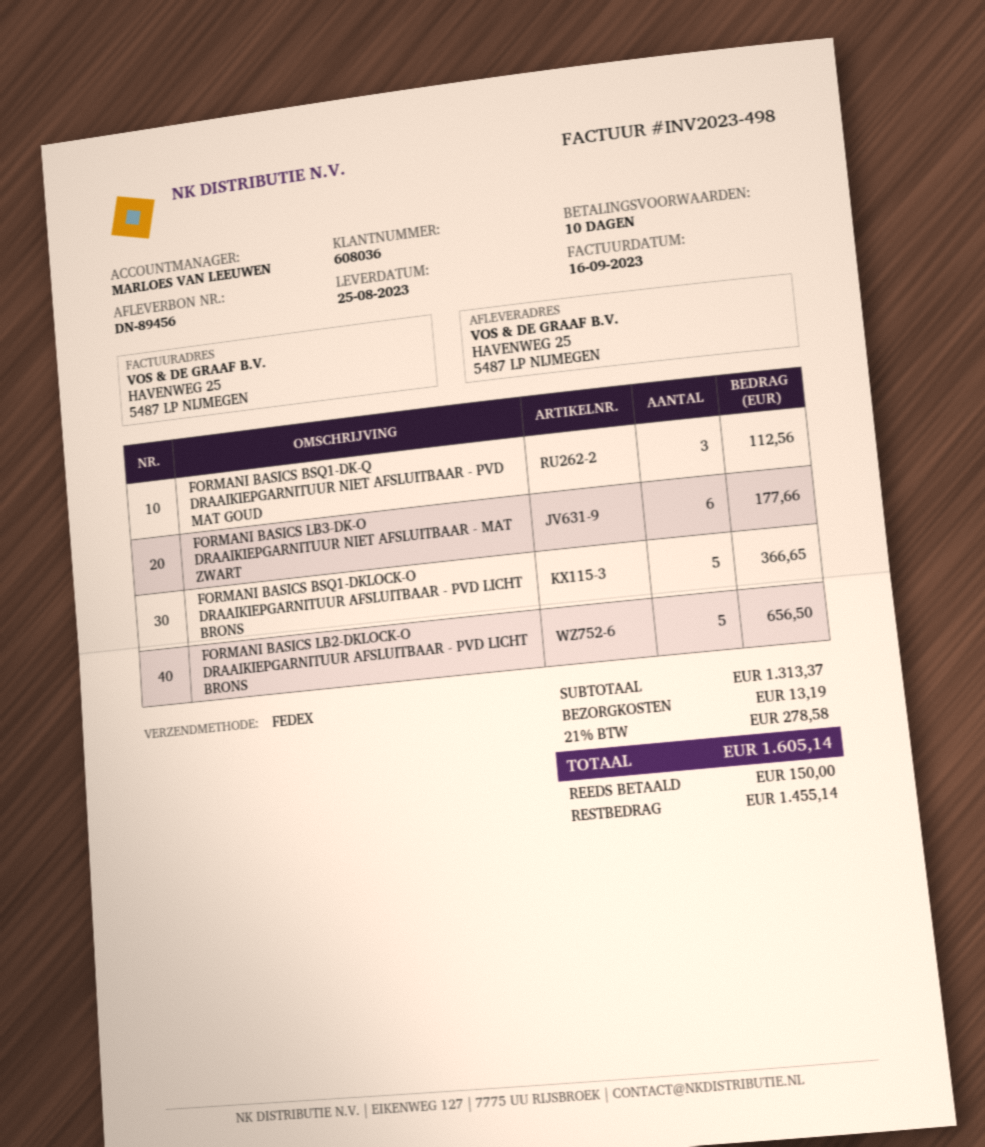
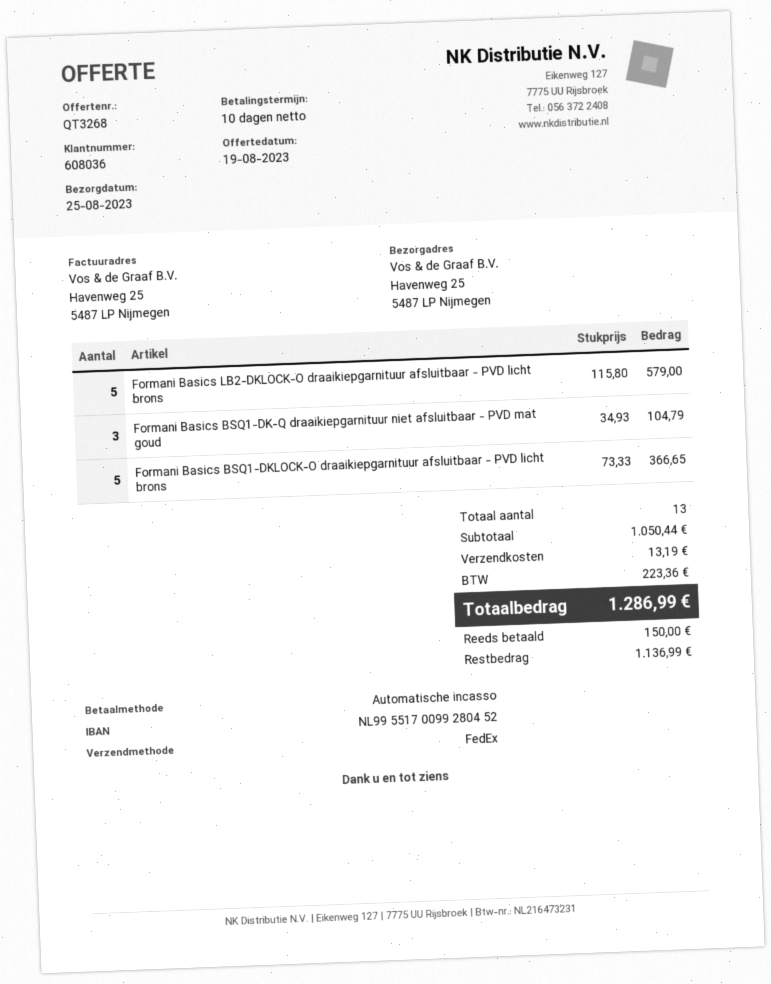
FORMANI BASICS BSQ1-DK-Q DRAAIKIEPGARNITUUR NIET AFSLUITBAAR - PVD MAT GOUD: 3 for 112.56 -> 3 for 104.79
FORMANI BASICS LB3-DK-O DRAAIKIEPGARNITUUR NIET AFSLUITBAAR - MAT ZWART: 6 for 177.66 -> none
FORMANI BASICS LB2-DKLOCK-O DRAAIKIEPGARNITUUR AFSLUITBAAR - PVD LICHT BRONS: 5 for 656.50 -> 5 for 579.00
subtotal: 1313.37 -> 1050.44
tax: 278.58 -> 223.36
total: 1605.14 -> 1286.99
balance: 1455.14 -> 1136.99

